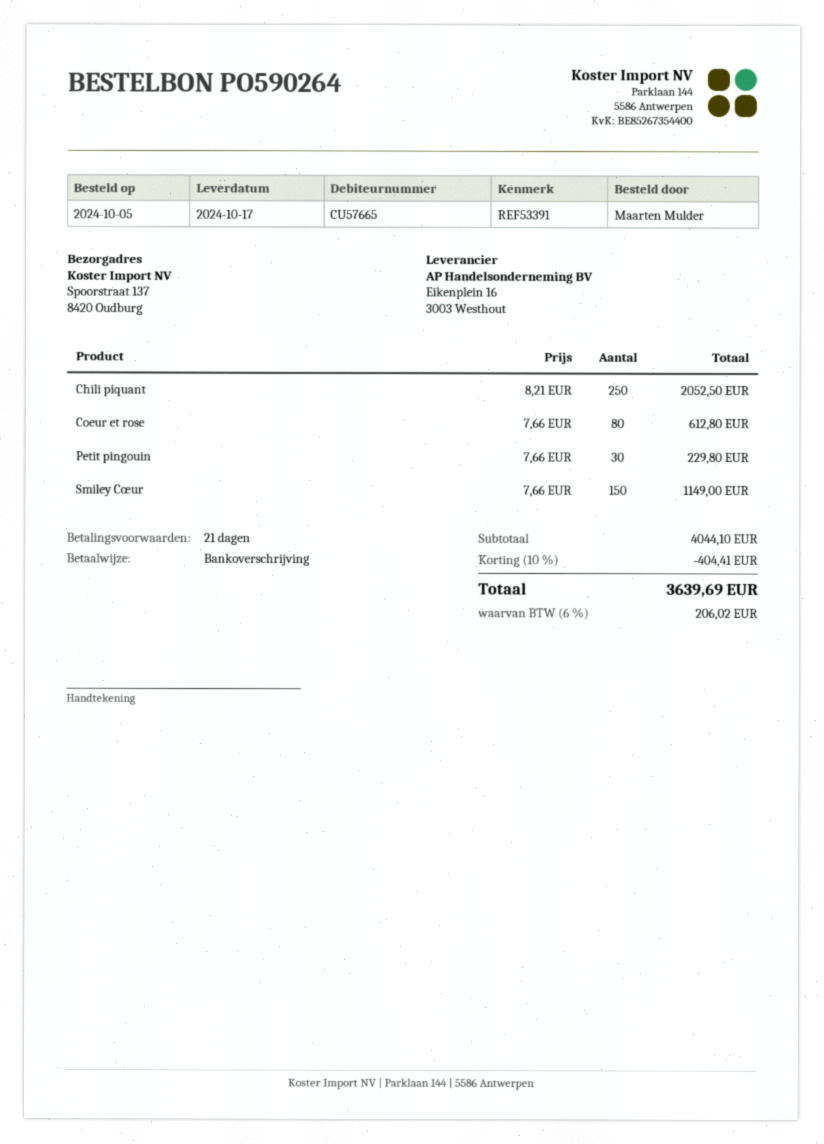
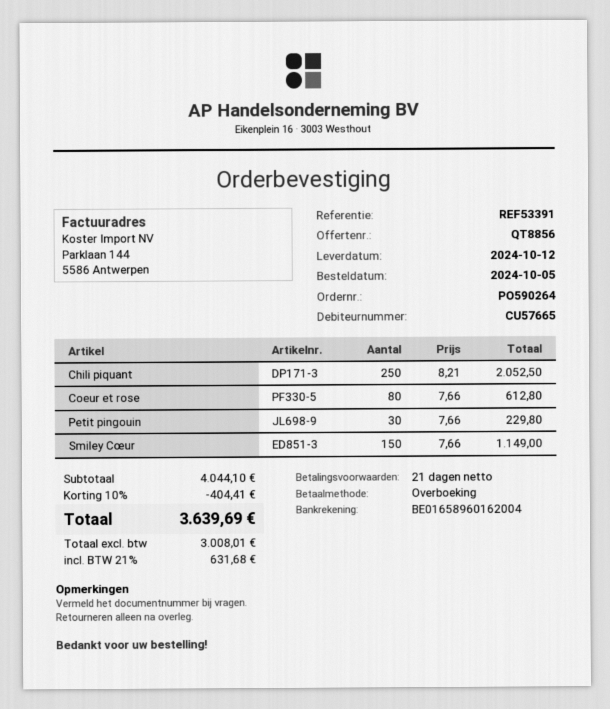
delivery date: 2024-10-17 -> 2024-10-12
tax: 6% = 206.02 -> 21% = 631.68

